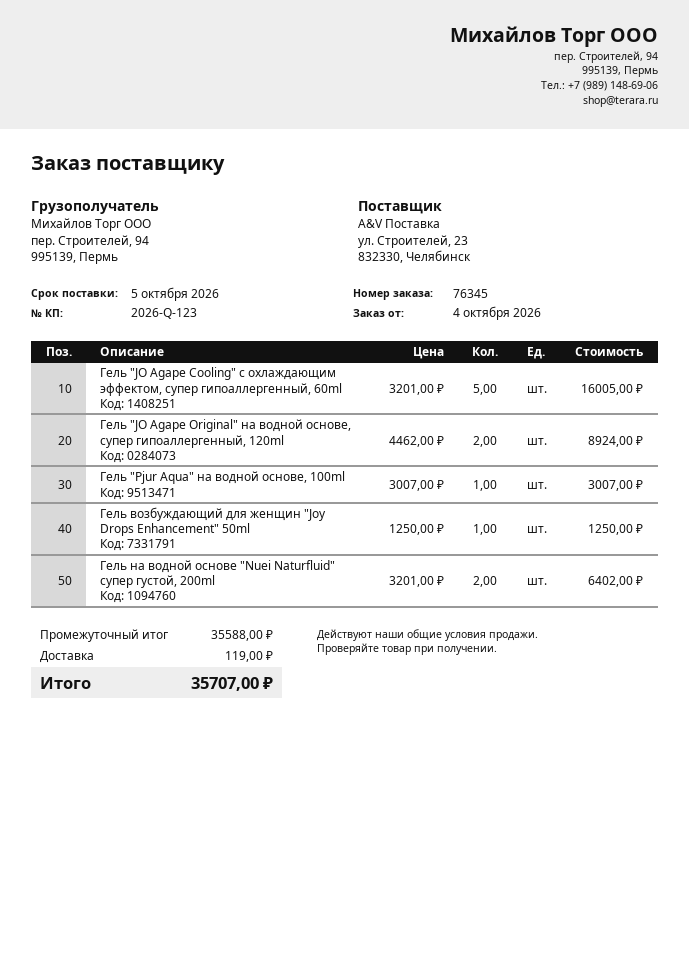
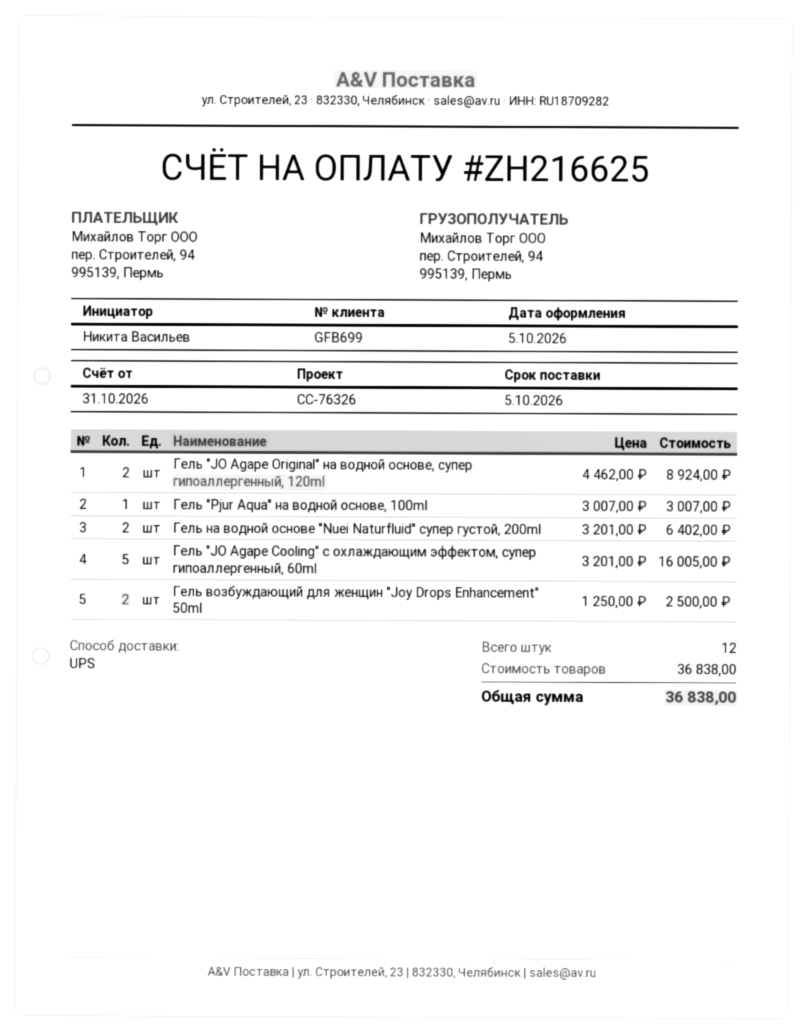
order date: 2026-10-04 -> 2026-10-05
Гель возбуждающий для женщин "Joy Drops Enhancement" 50ml: 1 x 1250.00 = 1250.00 -> 2 x 1250.00 = 2500.00
subtotal: 35588.00 -> 36838.00
shipping: 119.00 -> none
total: 35707.00 -> 36838.00

